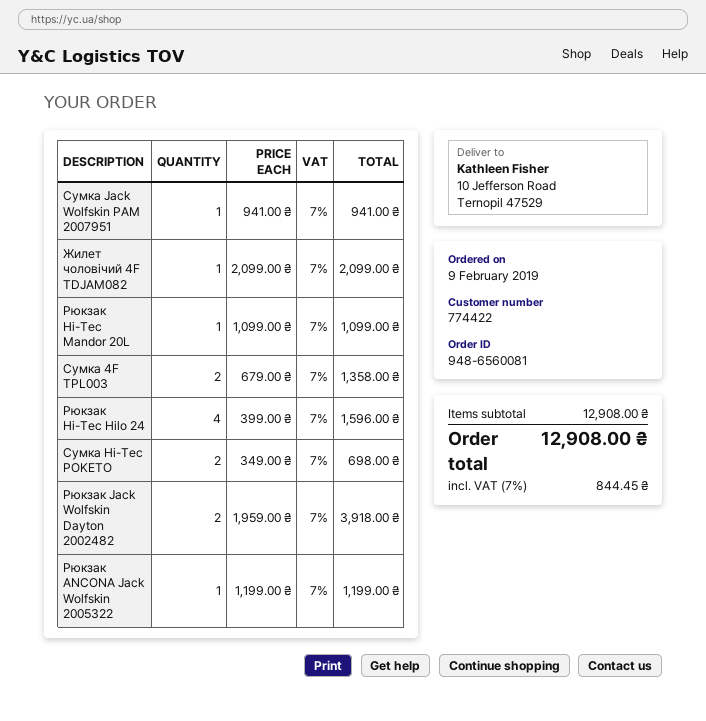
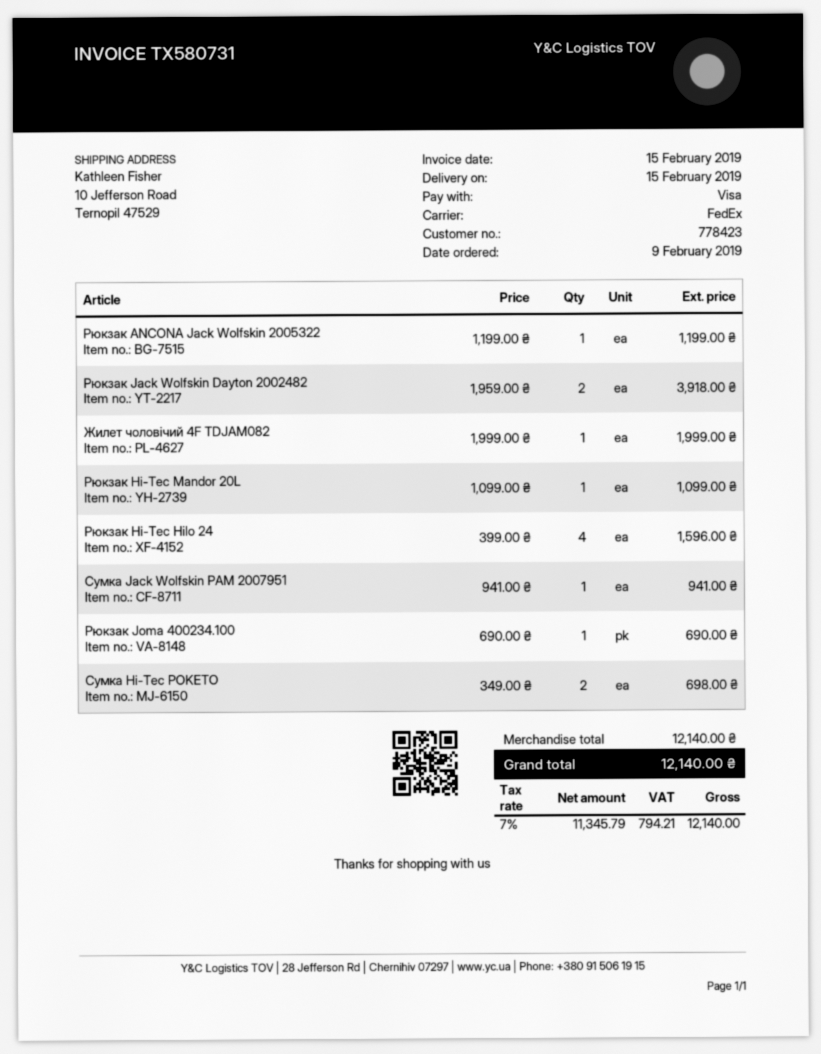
customer number: 774422 -> 778423
Жилет чоловічий 4F TDJAM082: 1 x 2099.00 = 2099.00 -> 1 x 1999.00 = 1999.00
Сумка 4F TPL003: 2 x 679.00 = 1358.00 -> none
Рюкзак Joma 400234.100: none -> 1 x 690.00 = 690.00
subtotal: 12908.00 -> 12140.00
tax: 7% = 844.45 -> 7% = 794.21
total: 12908.00 -> 12140.00

